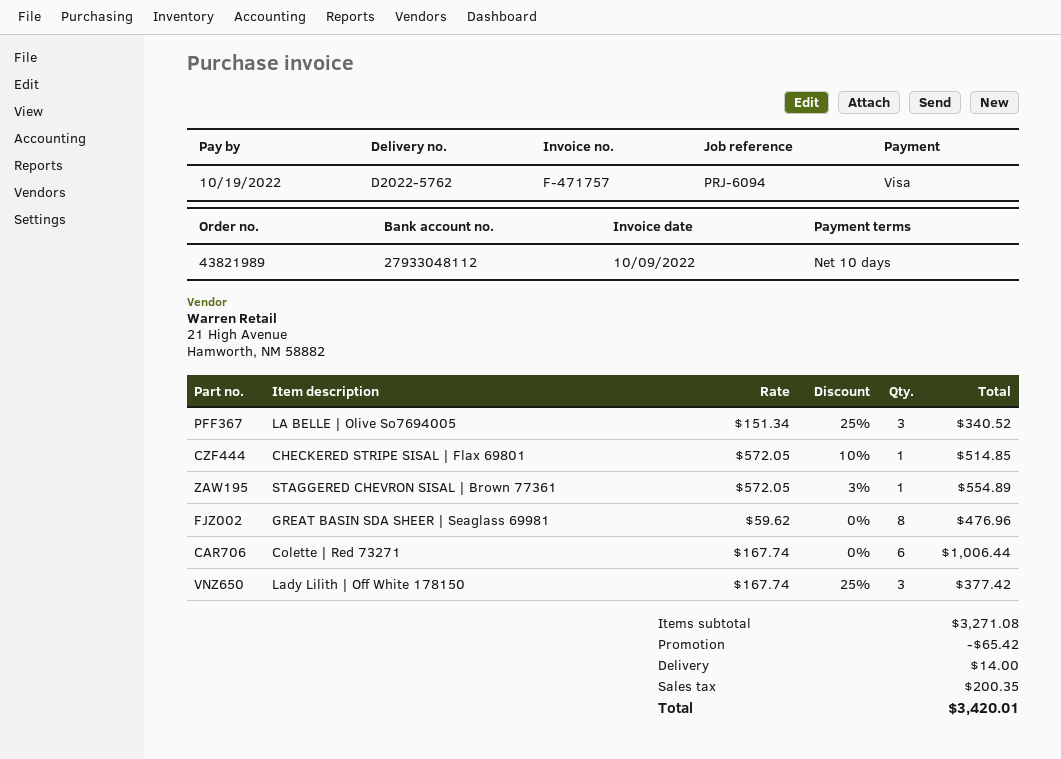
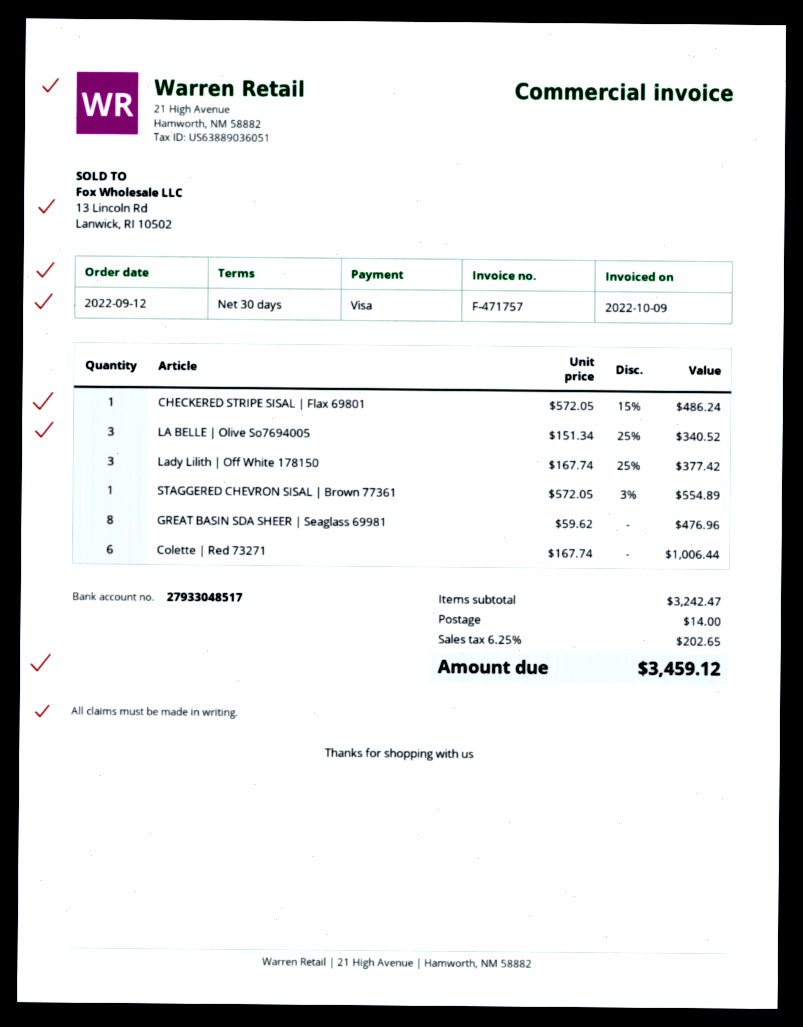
payment terms: 10 days -> 30 days
bank account: 27933048112 -> 27933048517
CHECKERED STRIPE SISAL | Flax 69801: 1 x 572.05 - 10% = 514.85 -> 1 x 572.05 - 15% = 486.24
subtotal: 3271.08 -> 3242.47
discount: 65.42 -> none
tax: 200.35 -> 202.65
total: 3420.01 -> 3459.12

